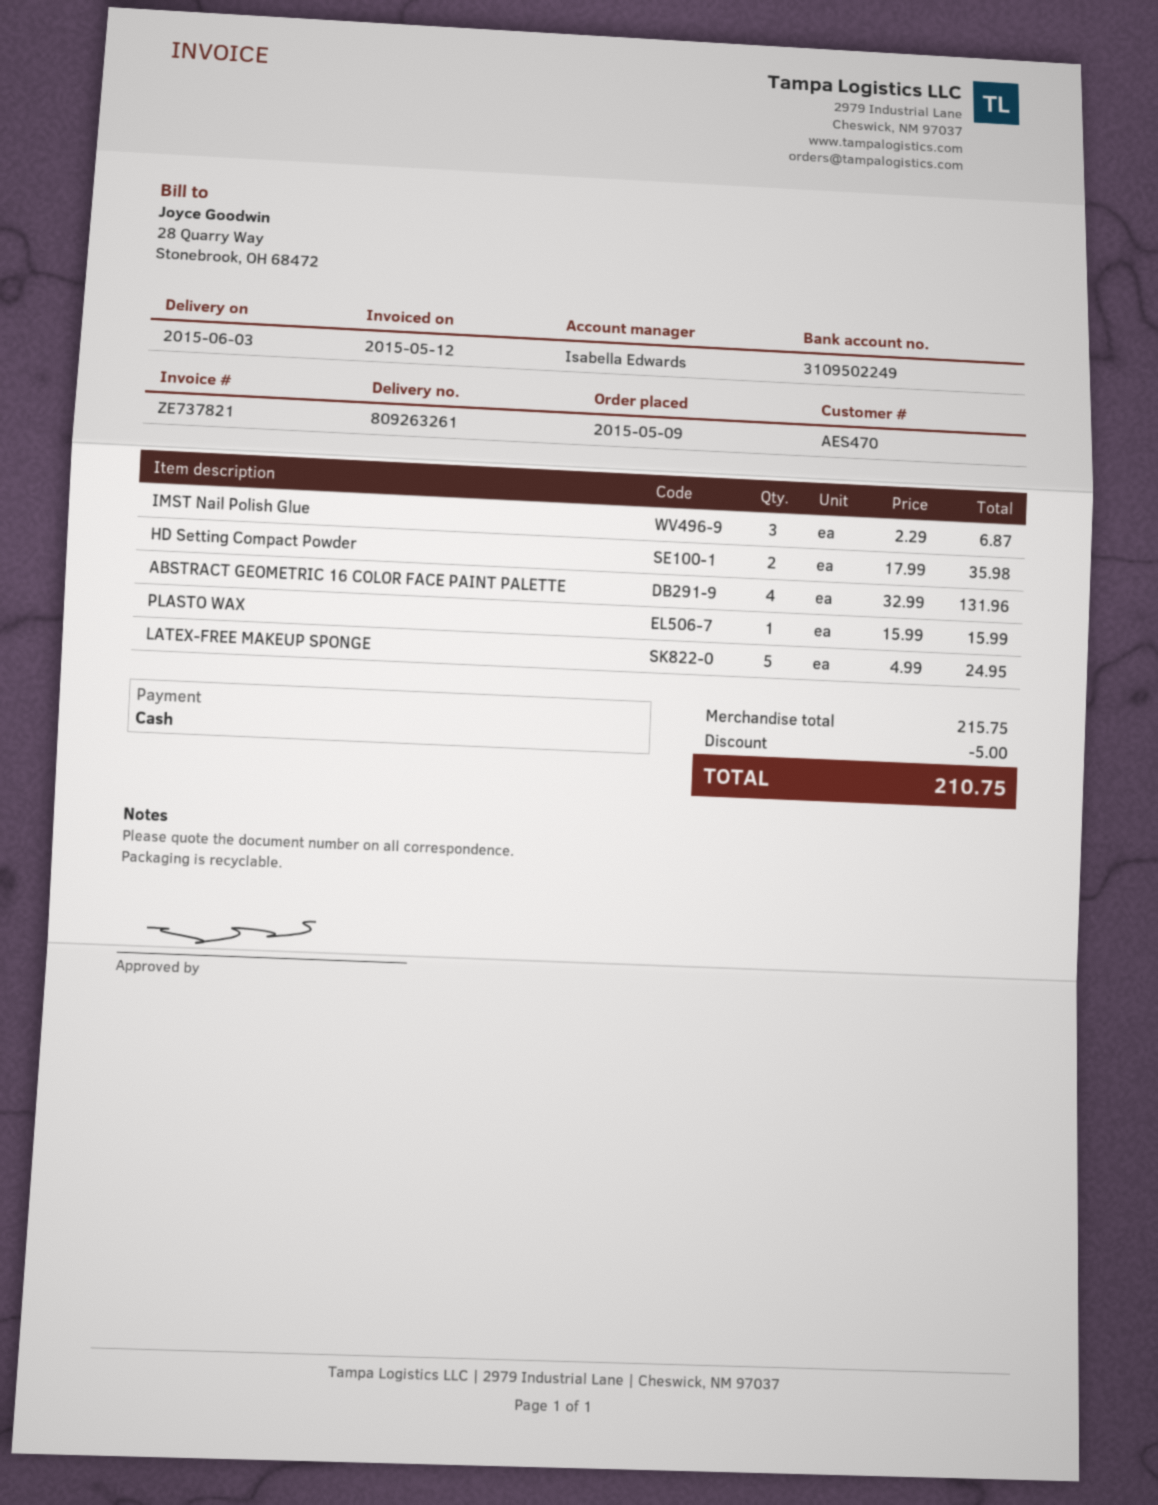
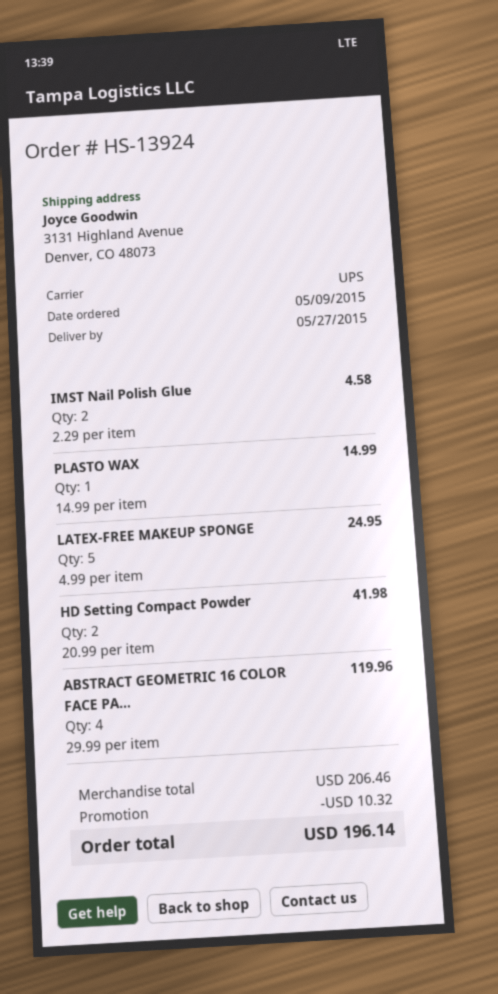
delivery date: 2015-06-03 -> 2015-05-27
IMST Nail Polish Glue: 3 x 2.29 = 6.87 -> 2 x 2.29 = 4.58
HD Setting Compact Powder: 2 x 17.99 = 35.98 -> 2 x 20.99 = 41.98
ABSTRACT GEOMETRIC 16 COLOR FACE PAINT PALETTE: 4 x 32.99 = 131.96 -> 4 x 29.99 = 119.96
PLASTO WAX: 1 x 15.99 = 15.99 -> 1 x 14.99 = 14.99
subtotal: 215.75 -> 206.46
discount: 5.00 -> 10.32
total: 210.75 -> 196.14

